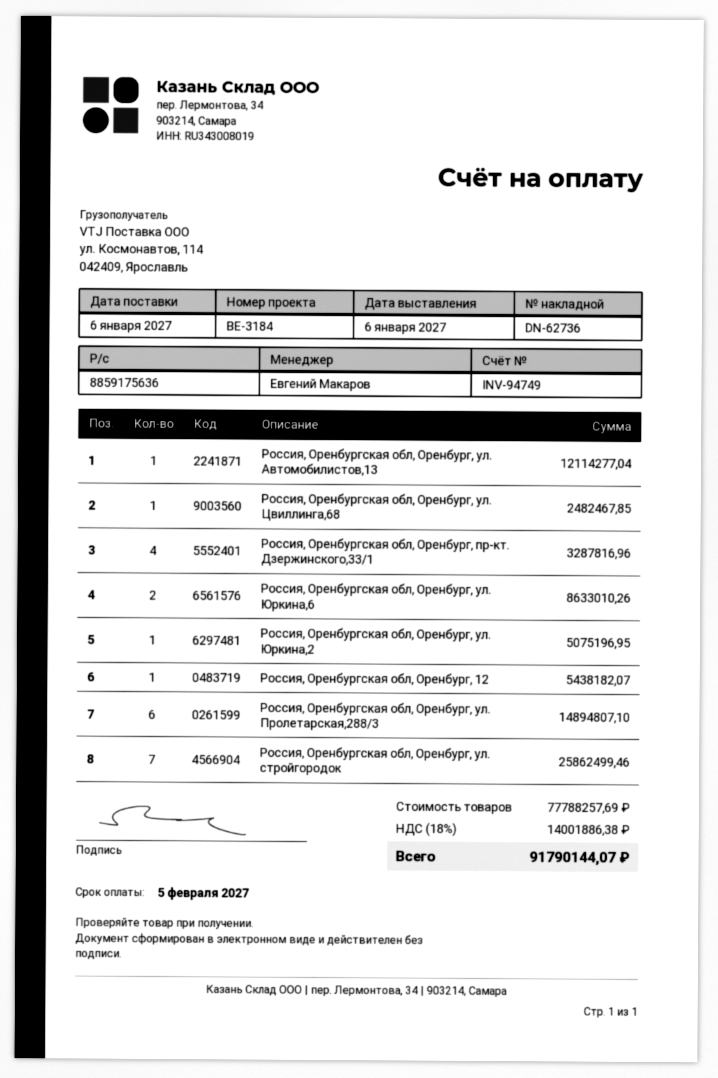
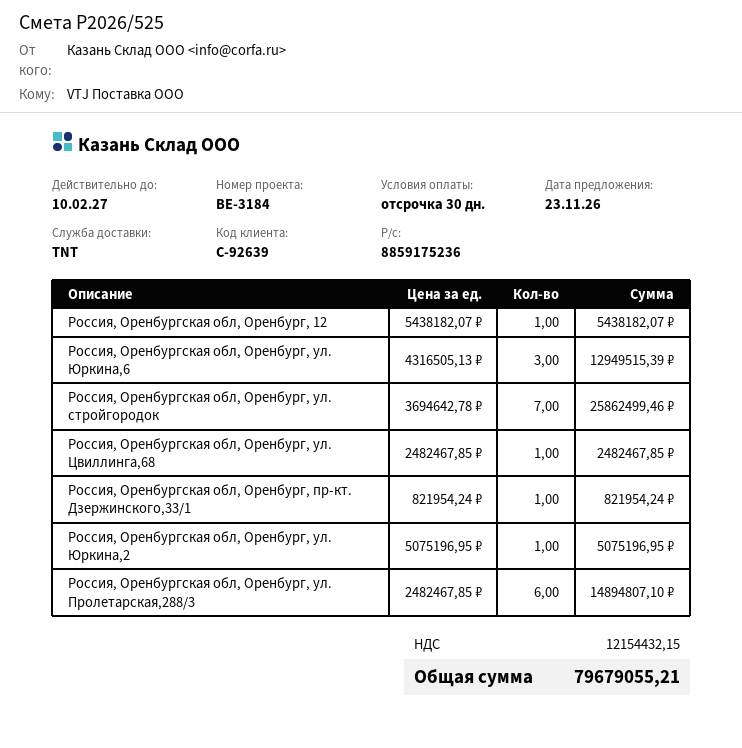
bank account: 8859175636 -> 8859175236
Россия, Оренбургская обл, Оренбург, ул. Автомобилистов,13: 1 for 12114277.04 -> none
Россия, Оренбургская обл, Оренбург, пр-кт. Дзержинского,33/1: 4 for 3287816.96 -> 1 for 821954.24
Россия, Оренбургская обл, Оренбург, ул. Юркина,6: 2 for 8633010.26 -> 3 for 12949515.39
tax: 14001886.38 -> 12154432.15
total: 91790144.07 -> 79679055.21

